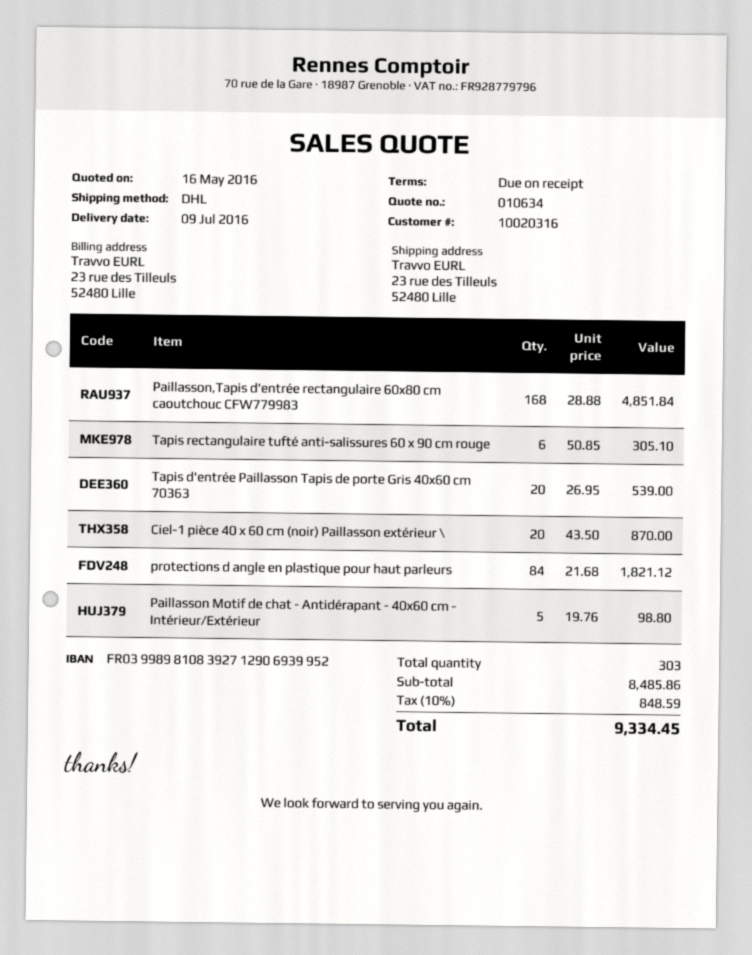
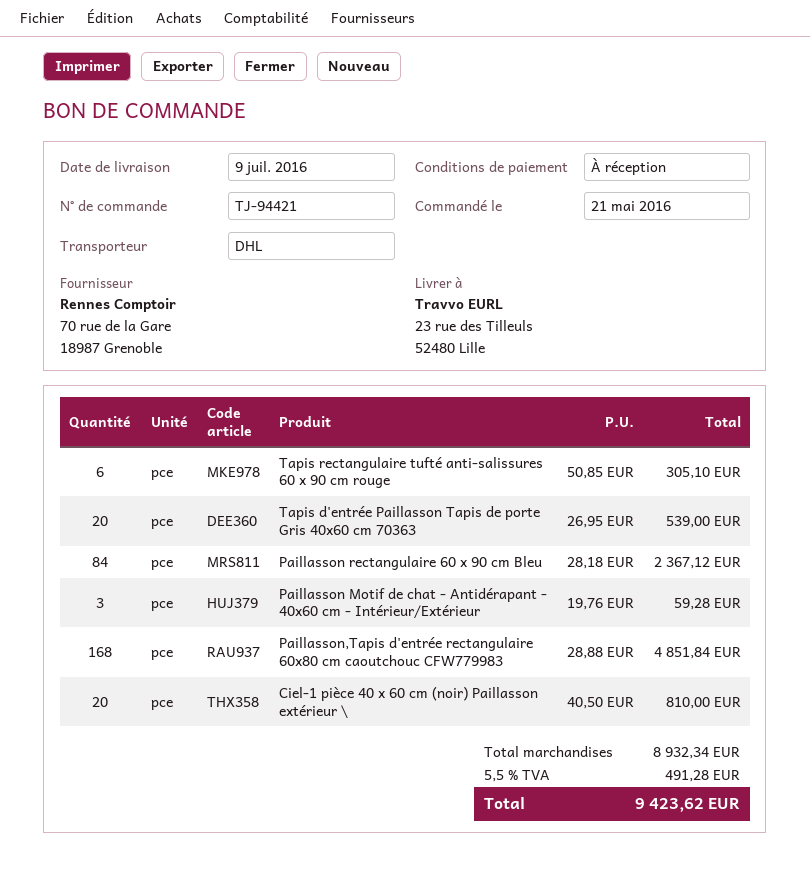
Ciel-1 pièce 40 x 60 cm (noir) Paillasson extérieur \: 20 x 43.50 = 870.00 -> 20 x 40.50 = 810.00
protections d angle en plastique pour haut parleurs: 84 x 21.68 = 1821.12 -> none
Paillasson Motif de chat - Antidérapant - 40x60 cm - Intérieur/Extérieur: 5 x 19.76 = 98.80 -> 3 x 19.76 = 59.28
Paillasson rectangulaire 60 x 90 cm Bleu: none -> 84 x 28.18 = 2367.12
subtotal: 8485.86 -> 8932.34
tax: 10% = 848.59 -> 5.5% = 491.28
total: 9334.45 -> 9423.62

